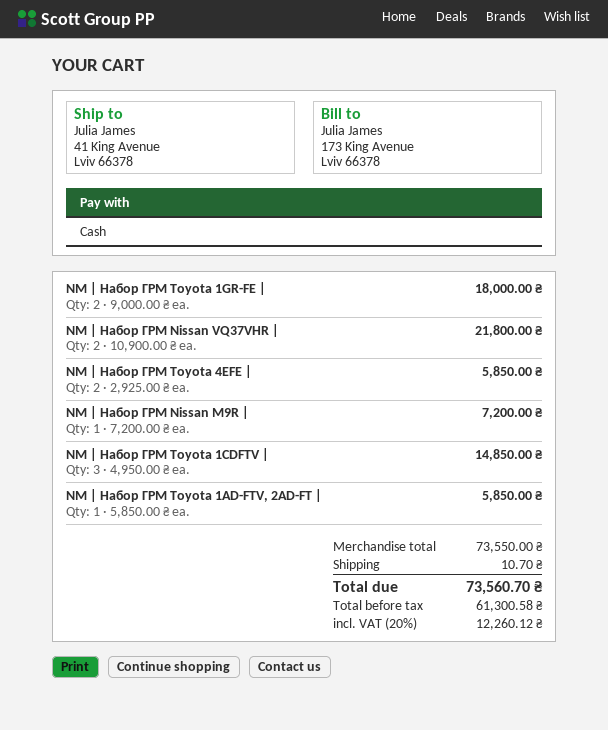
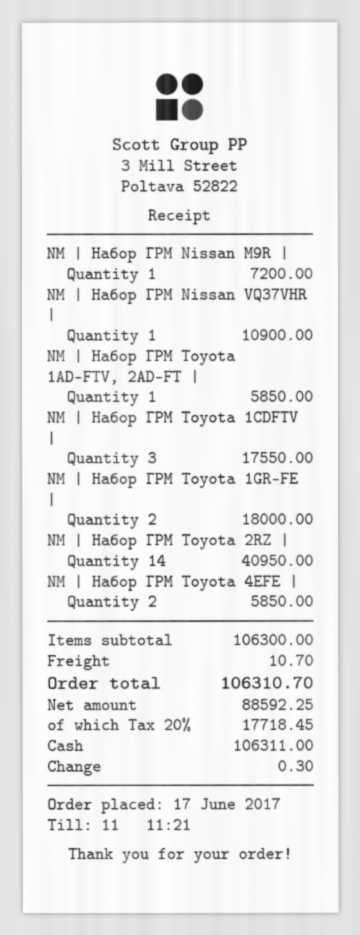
NM | Набор ГРМ Nissan VQ37VHR |: 2 for 21800.00 -> 1 for 10900.00
NM | Набор ГРМ Toyota 1CDFTV |: 3 for 14850.00 -> 3 for 17550.00
NM | Набор ГРМ Toyota 2RZ |: none -> 14 for 40950.00
subtotal: 73550.00 -> 106300.00
net: 61300.58 -> 88592.25
tax: 20% = 12260.12 -> 20% = 17718.45
total: 73560.70 -> 106310.70

